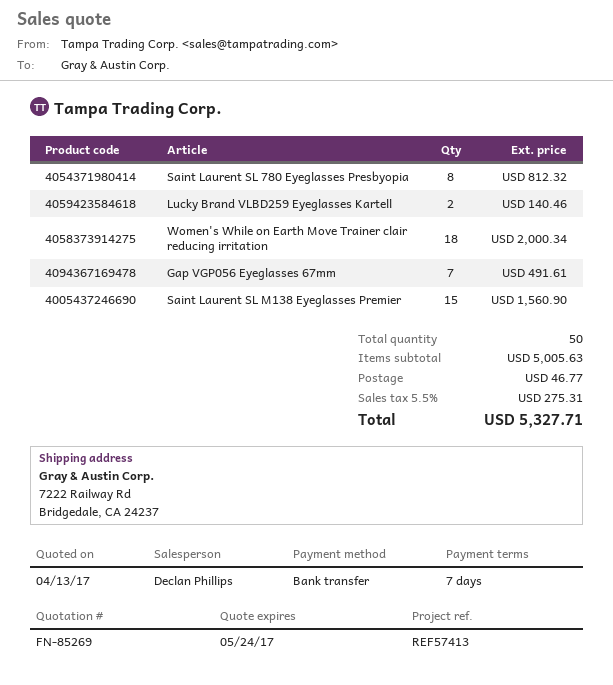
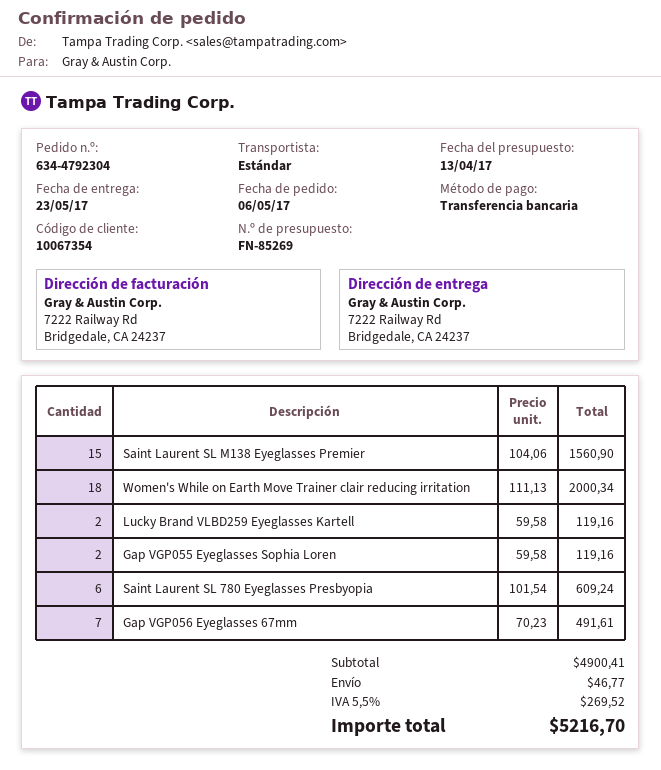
Saint Laurent SL 780 Eyeglasses Presbyopia: 8 for 812.32 -> 6 for 609.24
Lucky Brand VLBD259 Eyeglasses Kartell: 2 for 140.46 -> 2 for 119.16
Gap VGP055 Eyeglasses Sophia Loren: none -> 2 for 119.16
subtotal: 5005.63 -> 4900.41
tax: 5.5% = 275.31 -> 5.5% = 269.52
total: 5327.71 -> 5216.70

